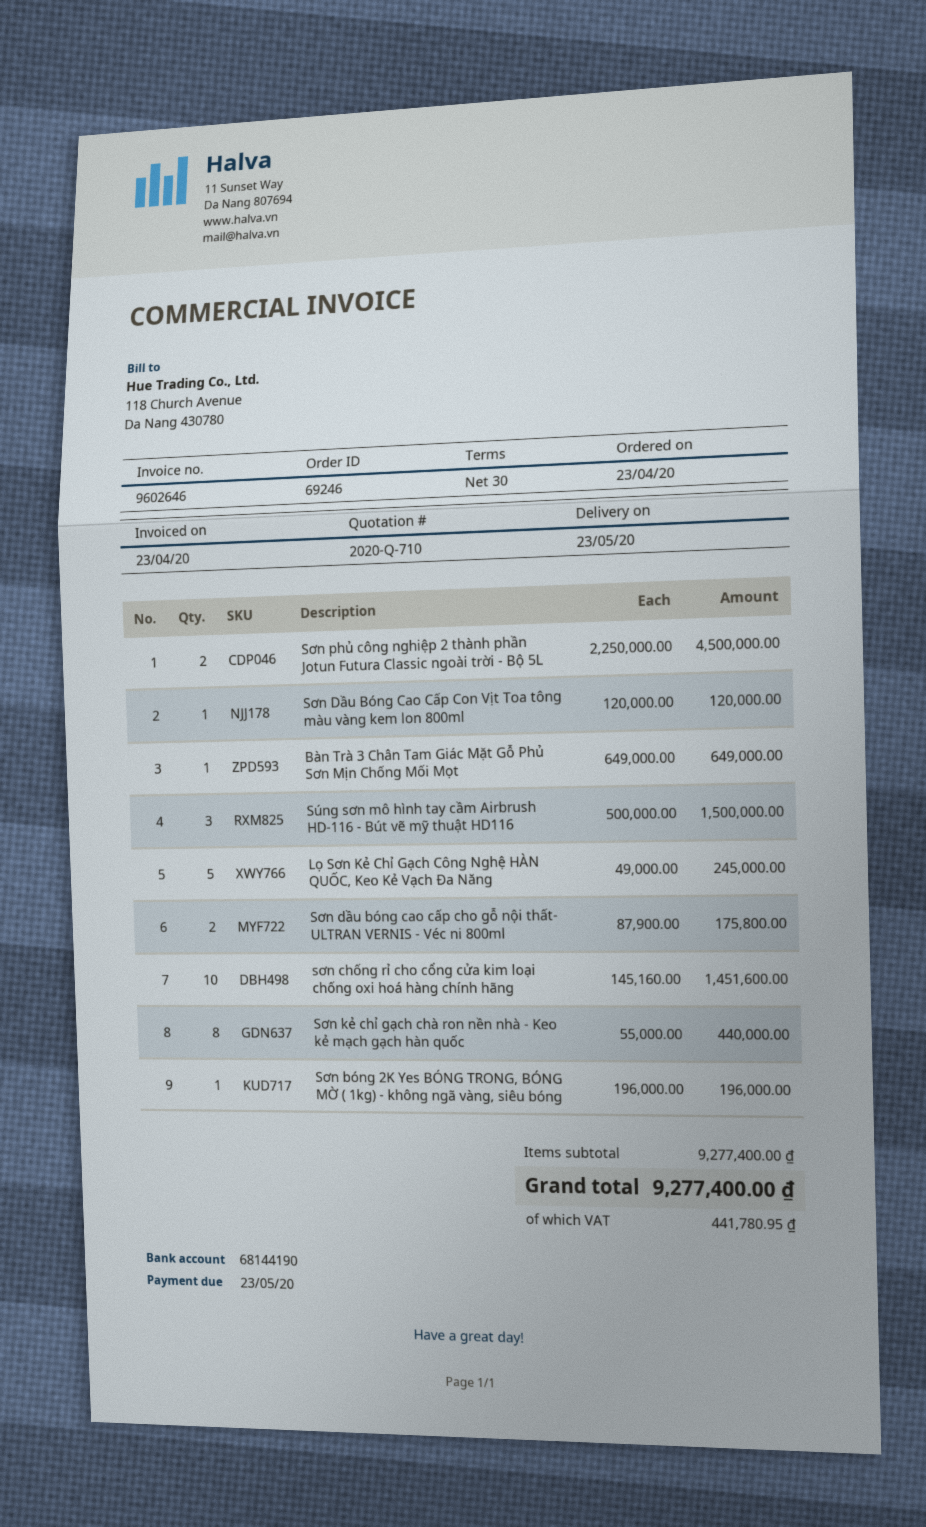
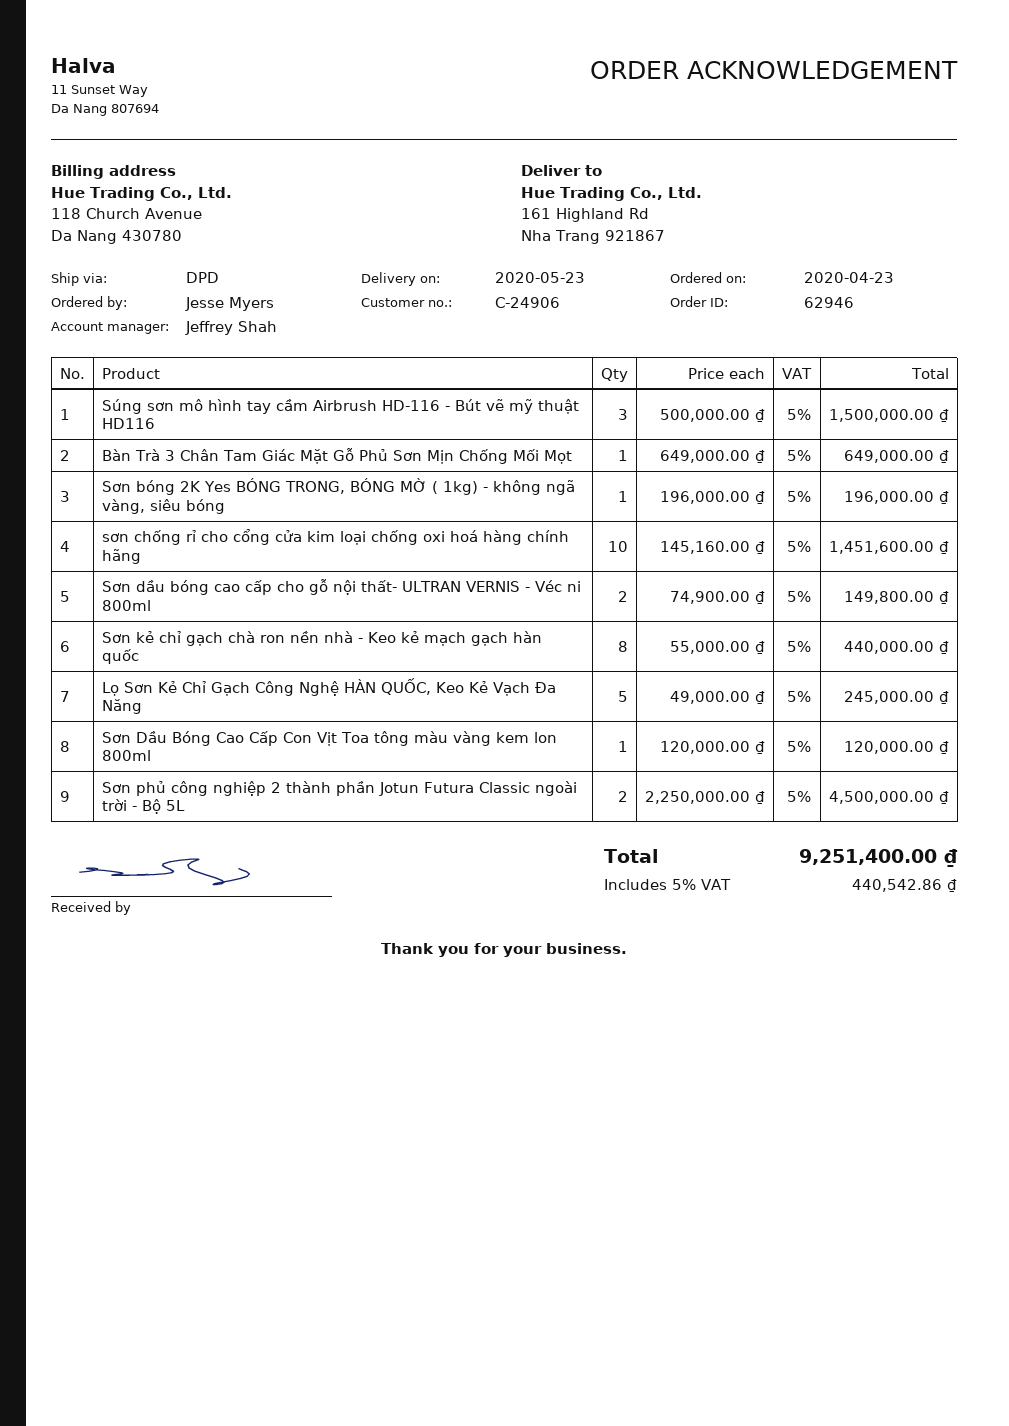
order number: 69246 -> 62946
Sơn dầu bóng cao cấp cho gỗ nội thất- ULTRAN VERNIS - Véc ni 800ml: 2 x 87900.00 = 175800.00 -> 2 x 74900.00 = 149800.00
tax: 441780.95 -> 440542.86
total: 9277400.00 -> 9251400.00

